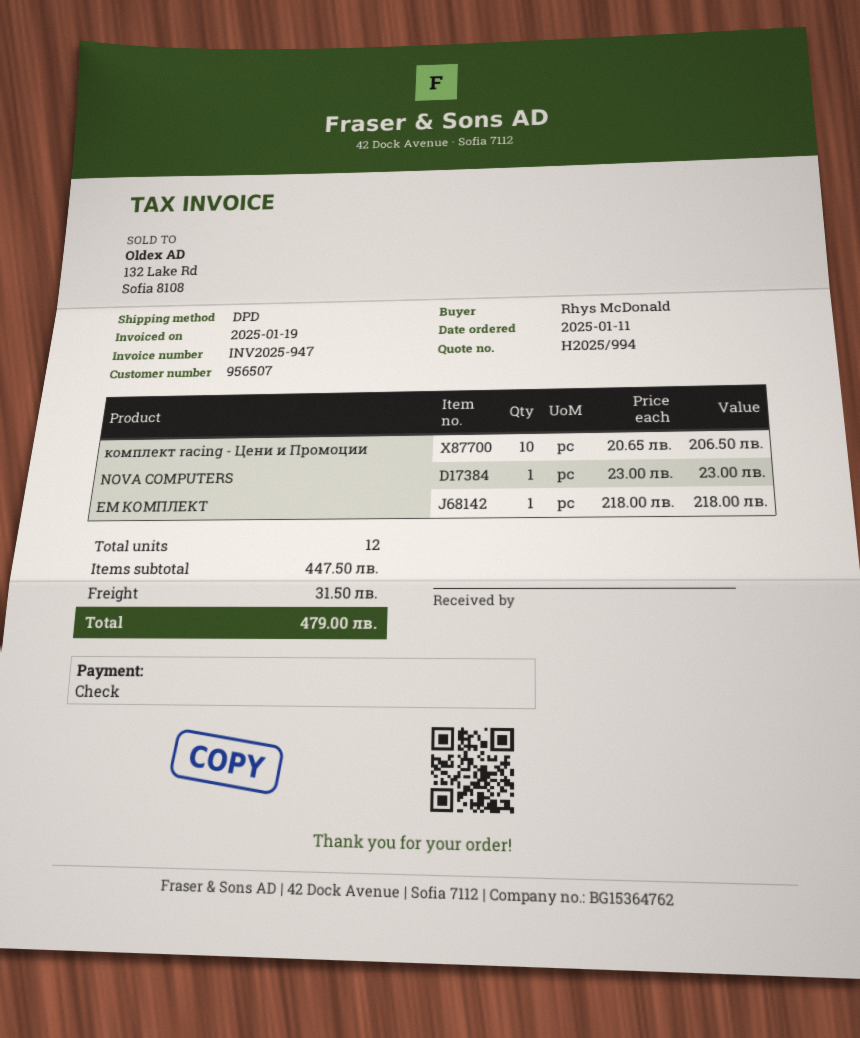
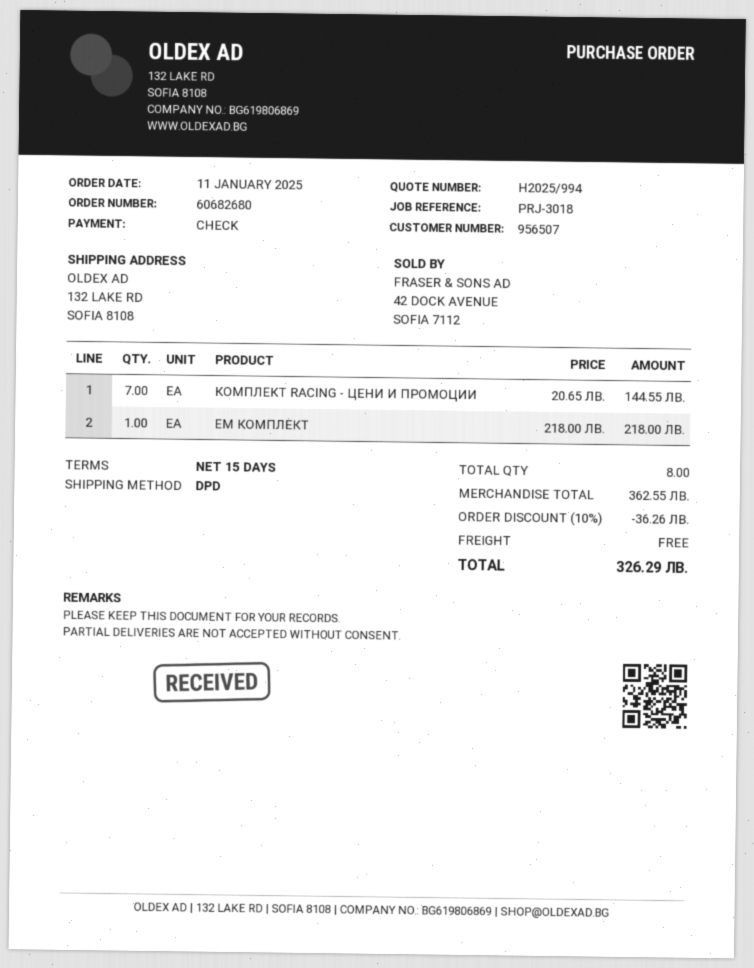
комплект racing - Цени и Промоции: 10 x 20.65 = 206.50 -> 7 x 20.65 = 144.55
NOVA COMPUTERS: 1 x 23.00 = 23.00 -> none
total quantity: 12 -> 8
subtotal: 447.50 -> 362.55
discount: none -> 10% = 36.26
shipping: 31.50 -> 0.00
total: 479.00 -> 326.29

